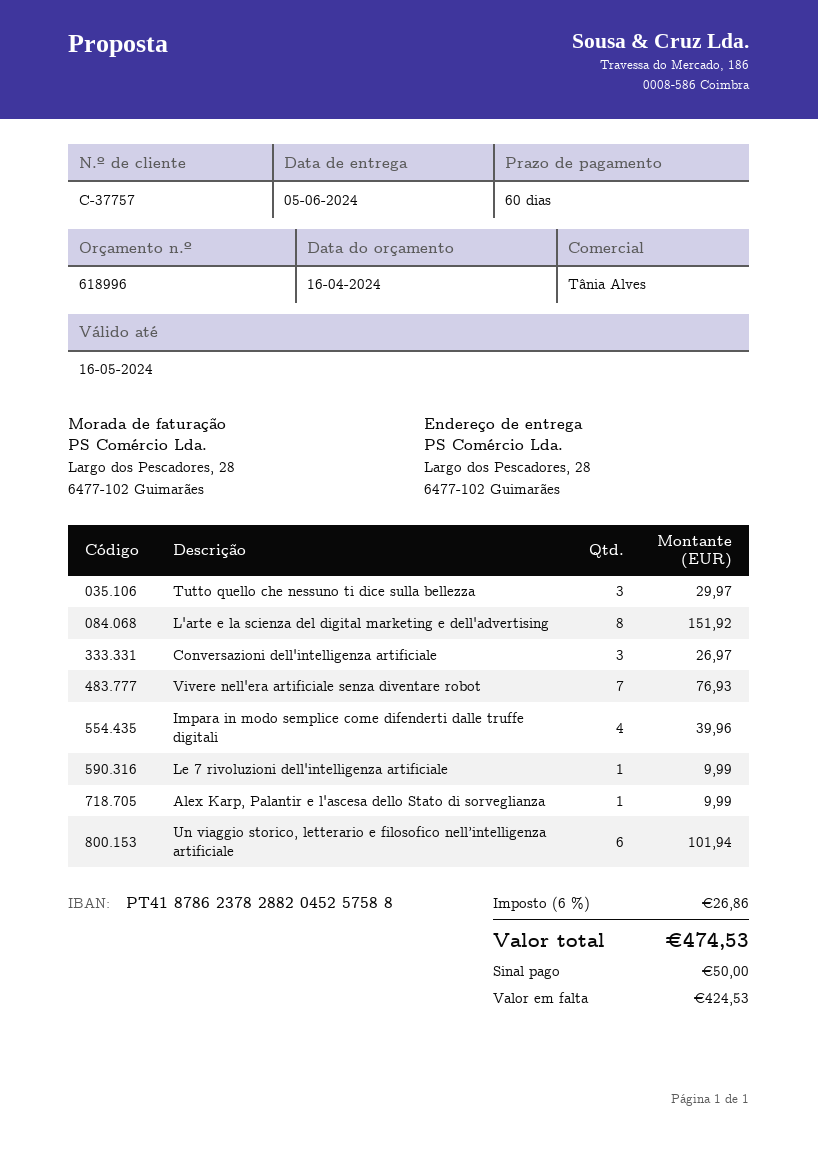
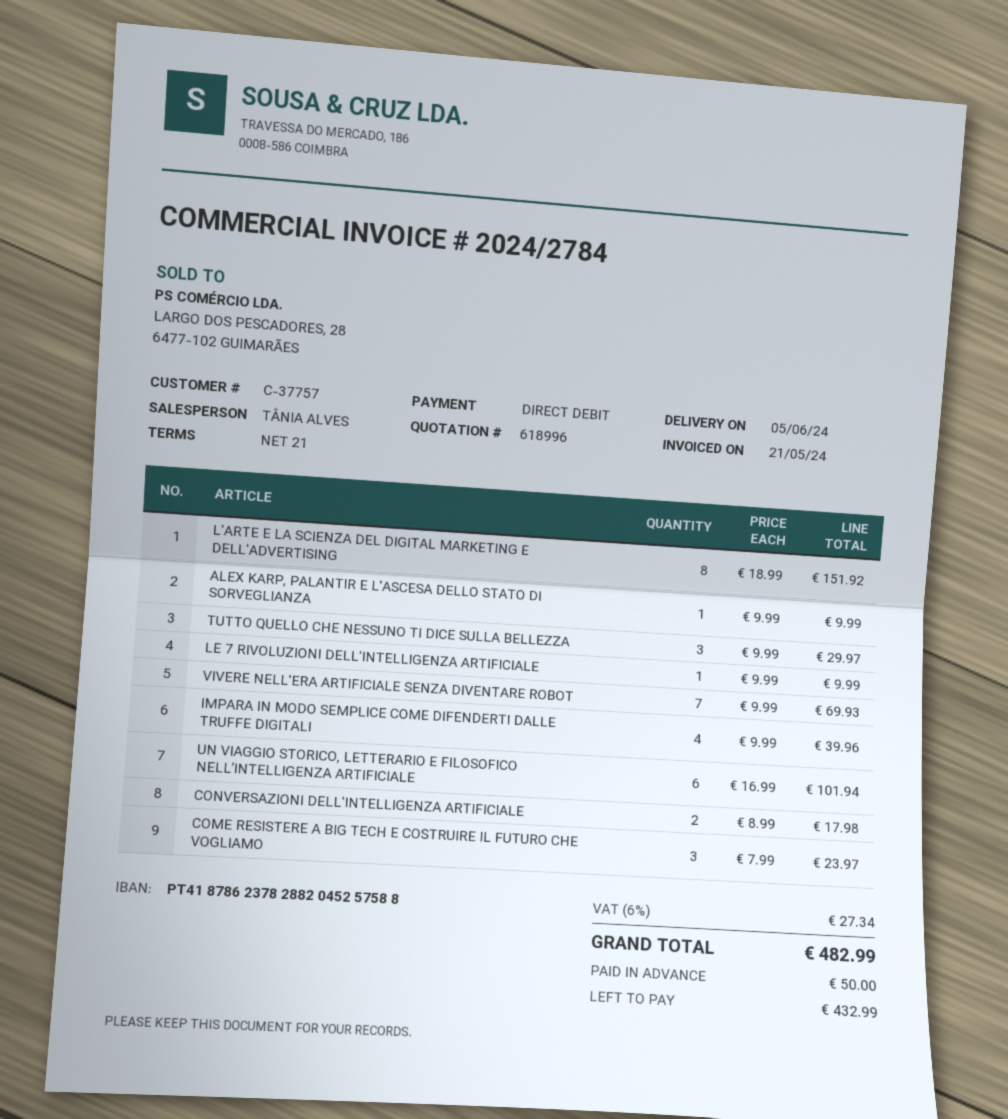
payment terms: 60 days -> 21 days
Conversazioni dell'intelligenza artificiale: 3 for 26.97 -> 2 for 17.98
Vivere nell'era artificiale senza diventare robot: 7 for 76.93 -> 7 for 69.93
COME RESISTERE A BIG TECH E COSTRUIRE IL FUTURO CHE VOGLIAMO: none -> 3 for 23.97
tax: 6% = 26.86 -> 6% = 27.34
total: 474.53 -> 482.99
balance: 424.53 -> 432.99

